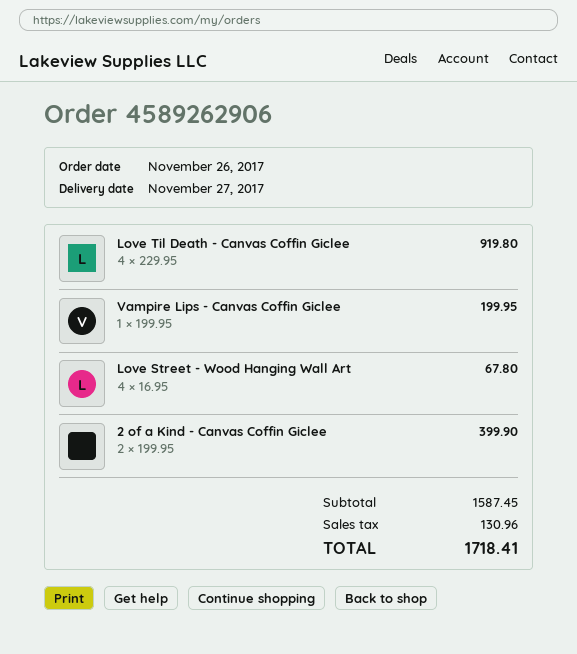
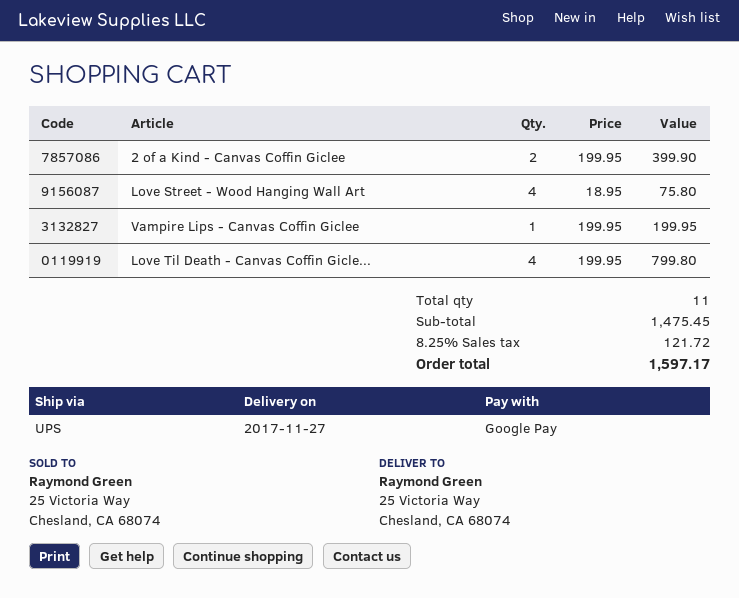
Love Til Death - Canvas Coffin Giclee: 4 x 229.95 = 919.80 -> 4 x 199.95 = 799.80
Love Street - Wood Hanging Wall Art: 4 x 16.95 = 67.80 -> 4 x 18.95 = 75.80
subtotal: 1587.45 -> 1475.45
tax: 130.96 -> 121.72
total: 1718.41 -> 1597.17

